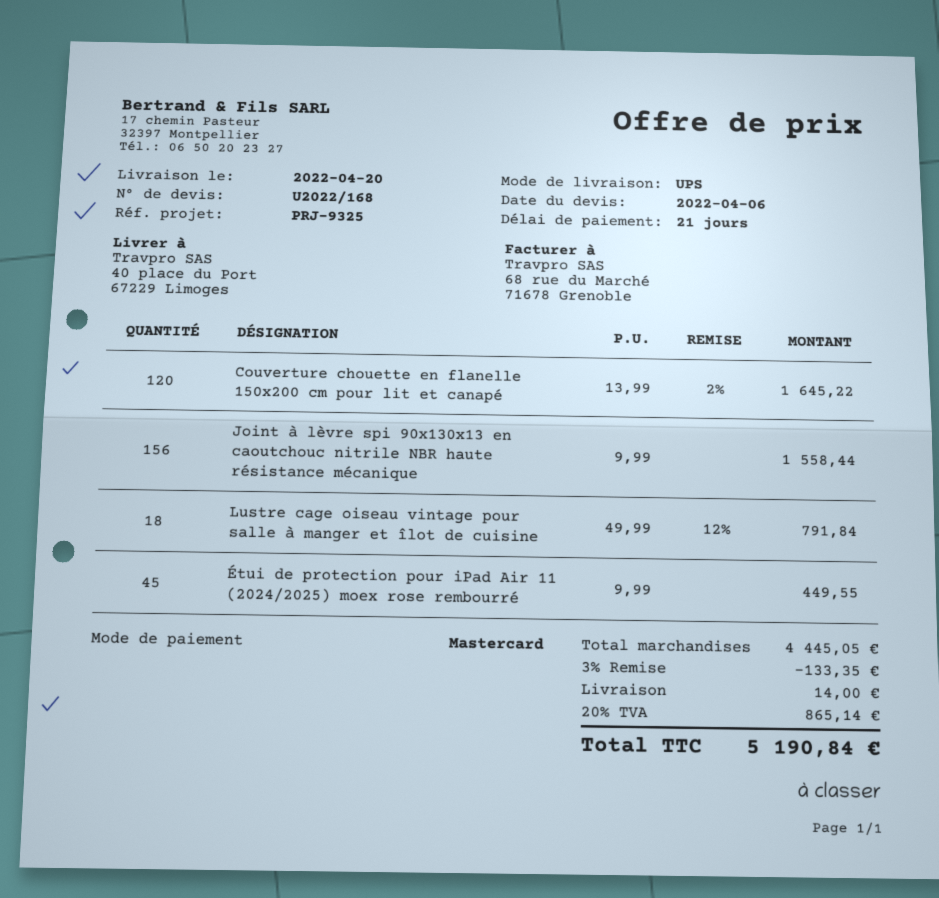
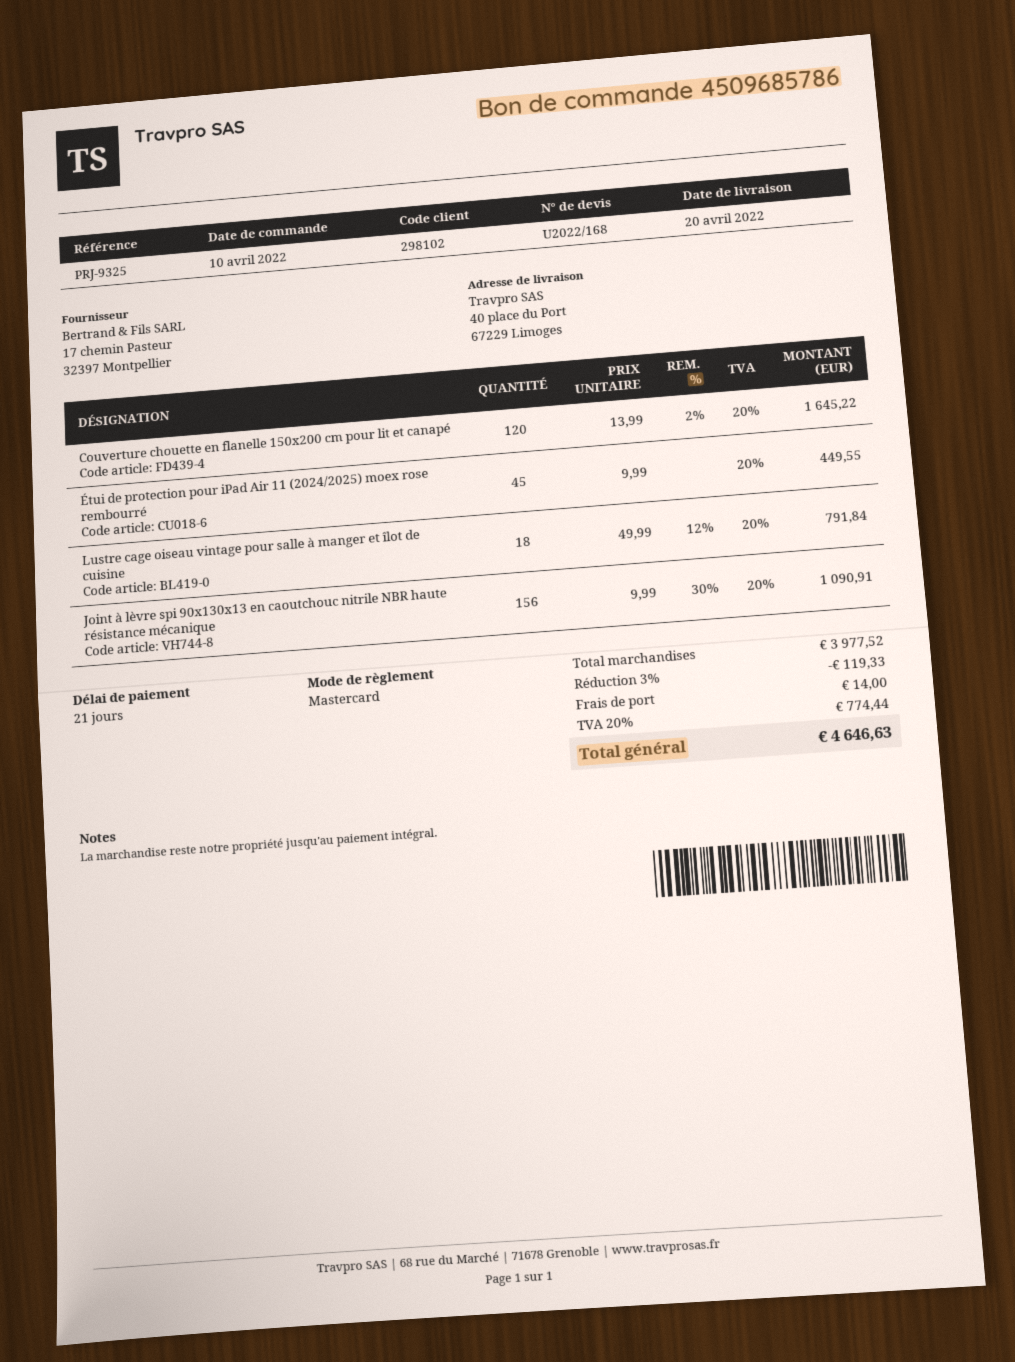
Joint à lèvre spi 90x130x13 en caoutchouc nitrile NBR haute résistance mécanique: 156 x 9.99 = 1558.44 -> 156 x 9.99 - 30% = 1090.91
subtotal: 4445.05 -> 3977.52
discount: 3% = 133.35 -> 3% = 119.33
tax: 20% = 865.14 -> 20% = 774.44
total: 5190.84 -> 4646.63

